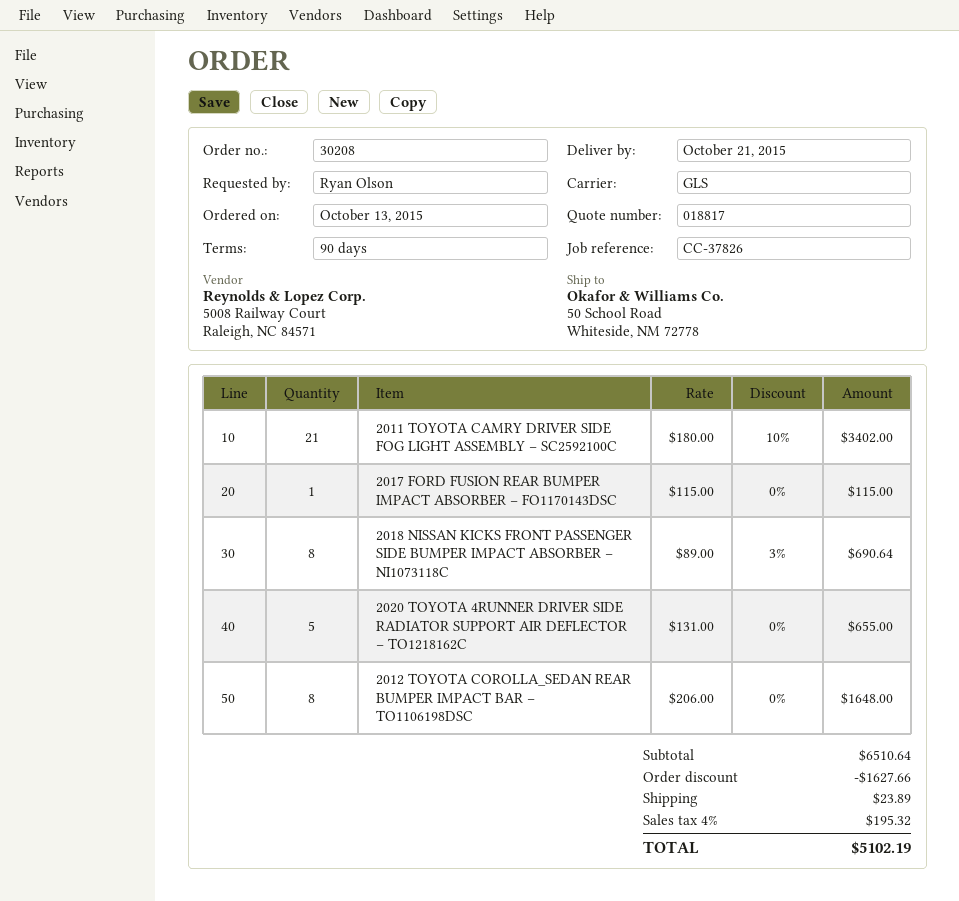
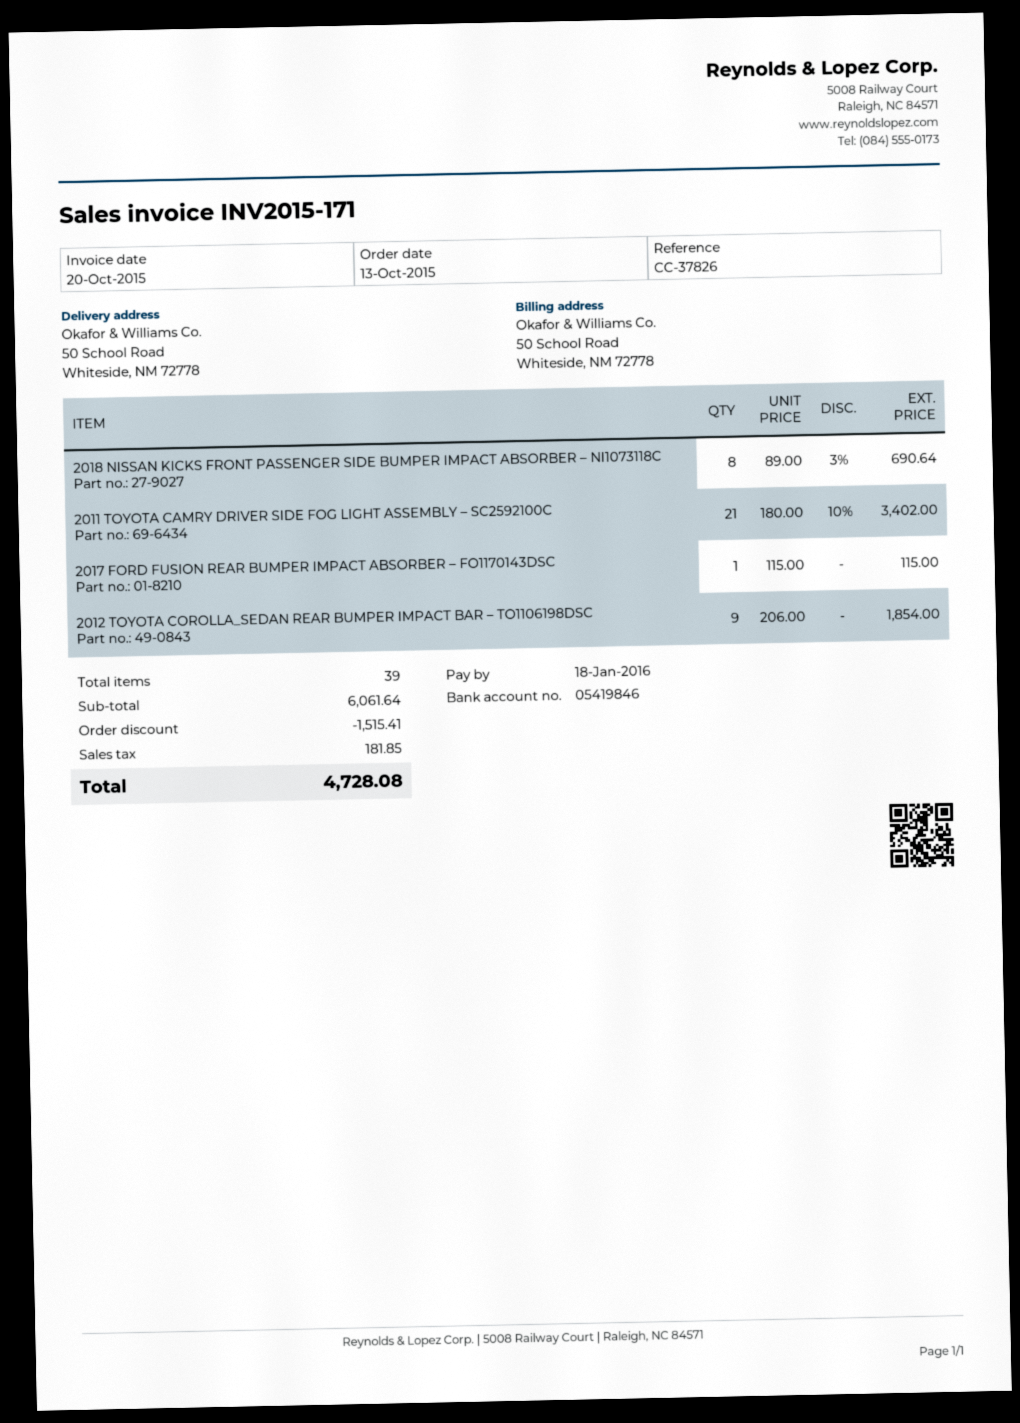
2020 TOYOTA 4RUNNER DRIVER SIDE RADIATOR SUPPORT AIR DEFLECTOR – TO1218162C: 5 x 131.00 = 655.00 -> none
2012 TOYOTA COROLLA_SEDAN REAR BUMPER IMPACT BAR – TO1106198DSC: 8 x 206.00 = 1648.00 -> 9 x 206.00 = 1854.00
subtotal: 6510.64 -> 6061.64
discount: 1627.66 -> 1515.41
shipping: 23.89 -> none
tax: 195.32 -> 181.85
total: 5102.19 -> 4728.08

